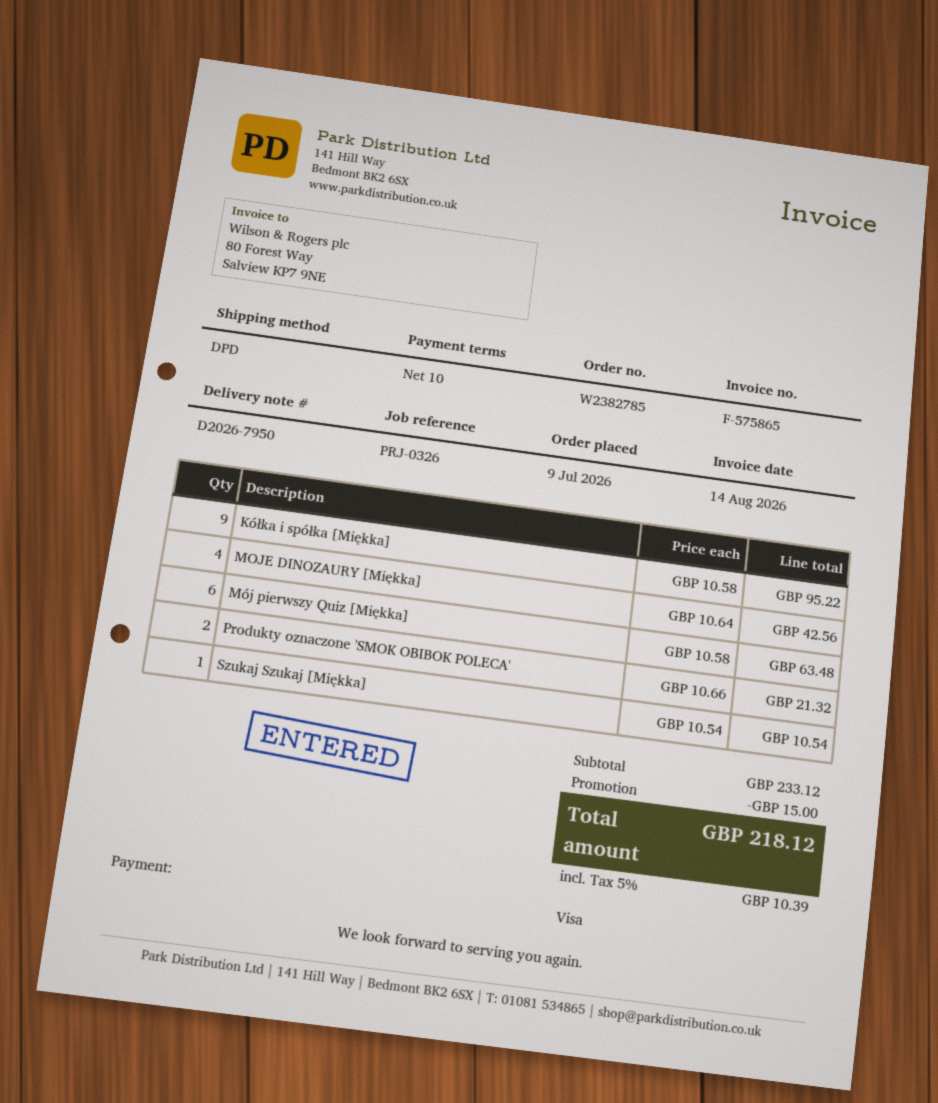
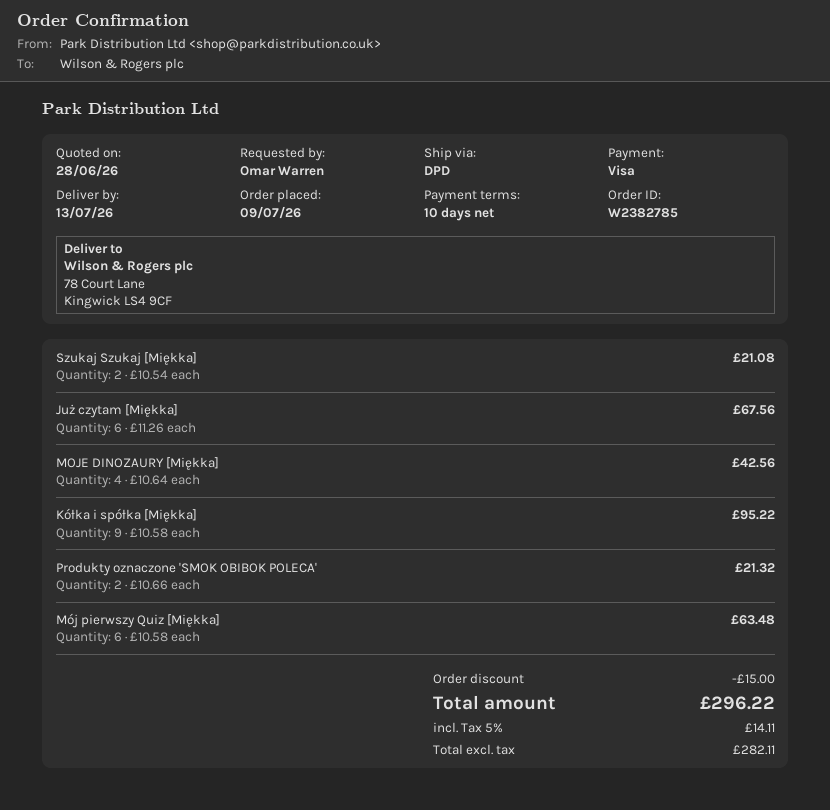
Szukaj Szukaj [Miękka]: 1 x 10.54 = 10.54 -> 2 x 10.54 = 21.08
Już czytam [Miękka]: none -> 6 x 11.26 = 67.56
tax: 5% = 10.39 -> 5% = 14.11
total: 218.12 -> 296.22

